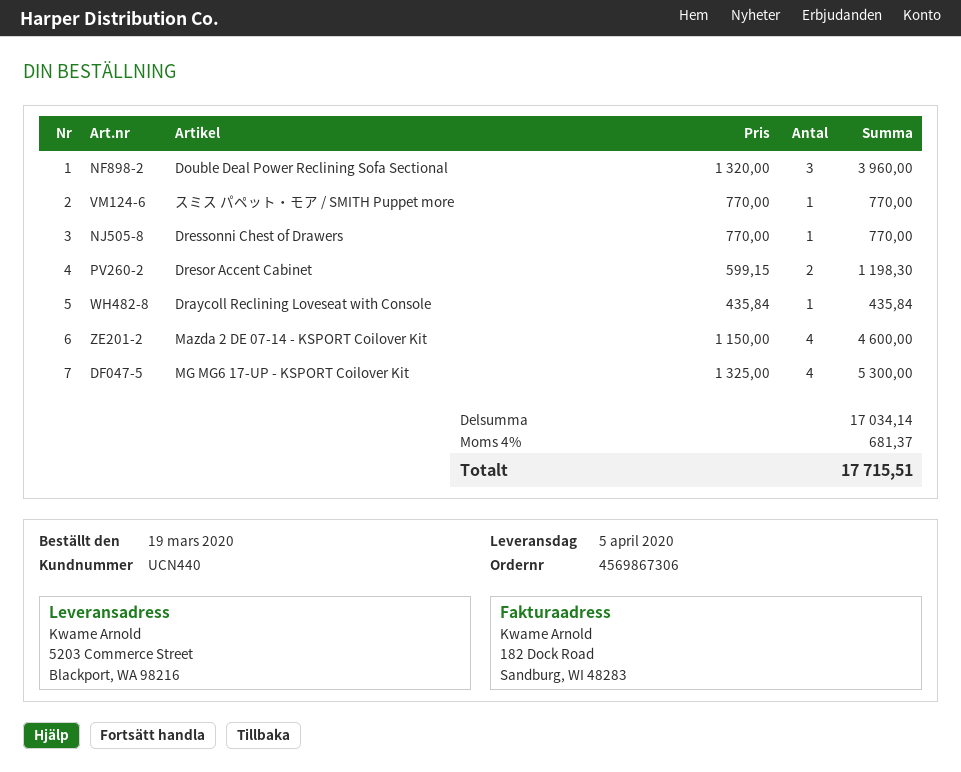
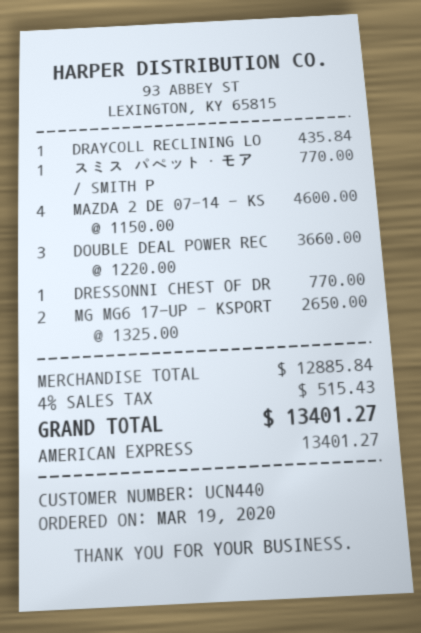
Double Deal Power Reclining Sofa Sectional: 3 x 1320.00 = 3960.00 -> 3 x 1220.00 = 3660.00
Dresor Accent Cabinet: 2 x 599.15 = 1198.30 -> none
MG MG6 17-UP - KSPORT Coilover Kit: 4 x 1325.00 = 5300.00 -> 2 x 1325.00 = 2650.00
subtotal: 17034.14 -> 12885.84
tax: 4% = 681.37 -> 4% = 515.43
total: 17715.51 -> 13401.27

